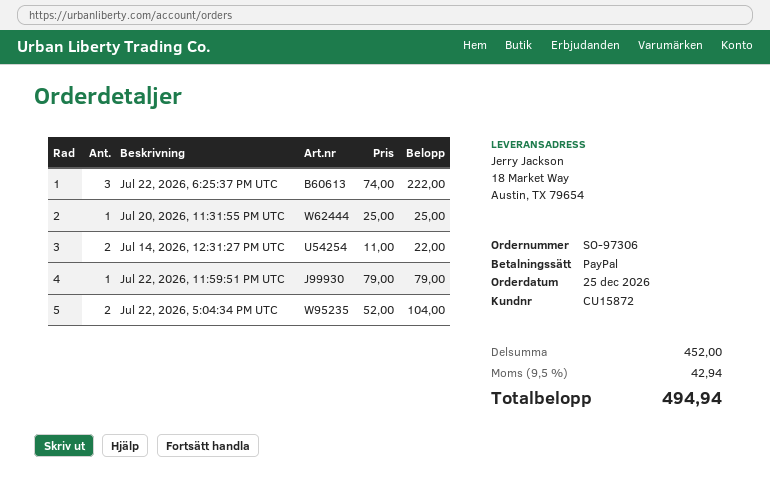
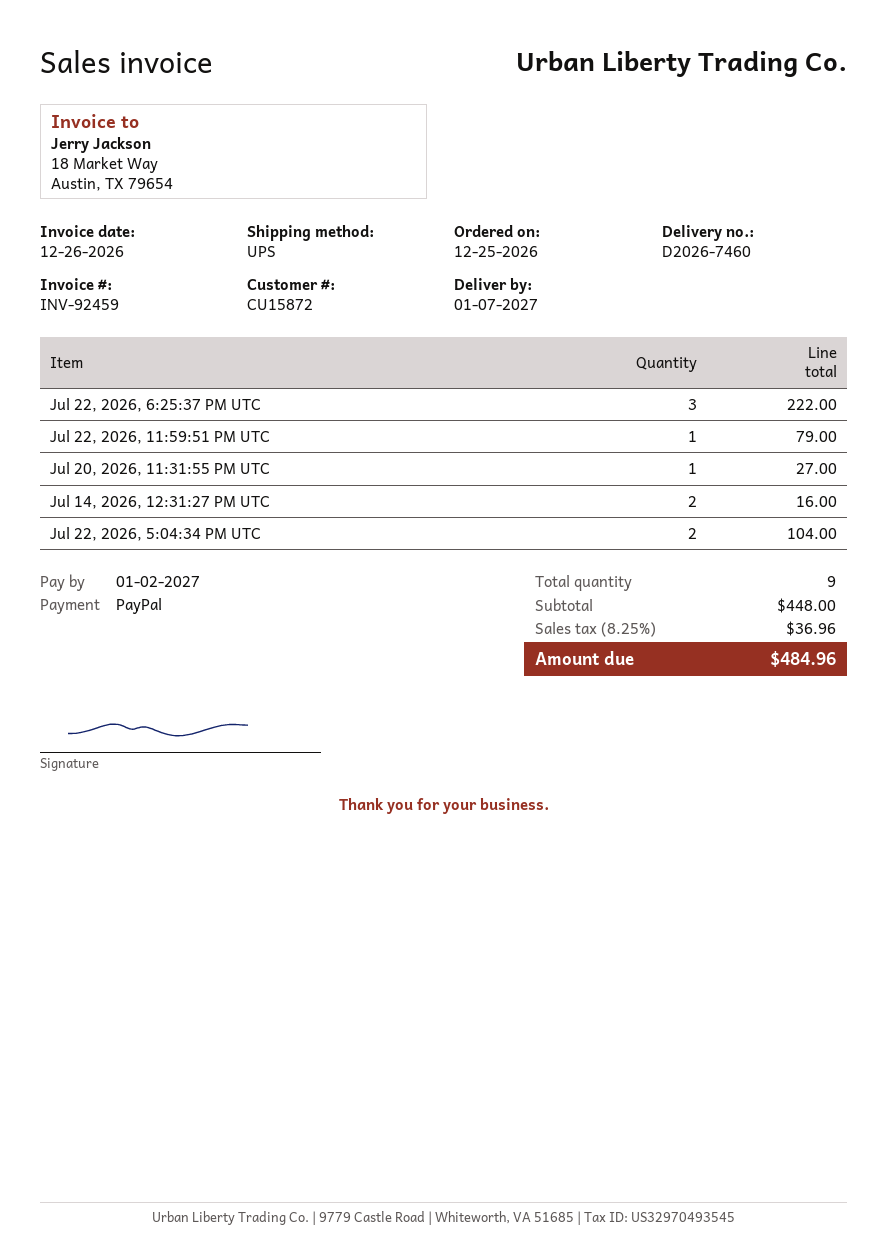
Jul 20, 2026, 11:31:55 PM UTC: 1 for 25.00 -> 1 for 27.00
Jul 14, 2026, 12:31:27 PM UTC: 2 for 22.00 -> 2 for 16.00
subtotal: 452.00 -> 448.00
tax: 9.5% = 42.94 -> 8.25% = 36.96
total: 494.94 -> 484.96

